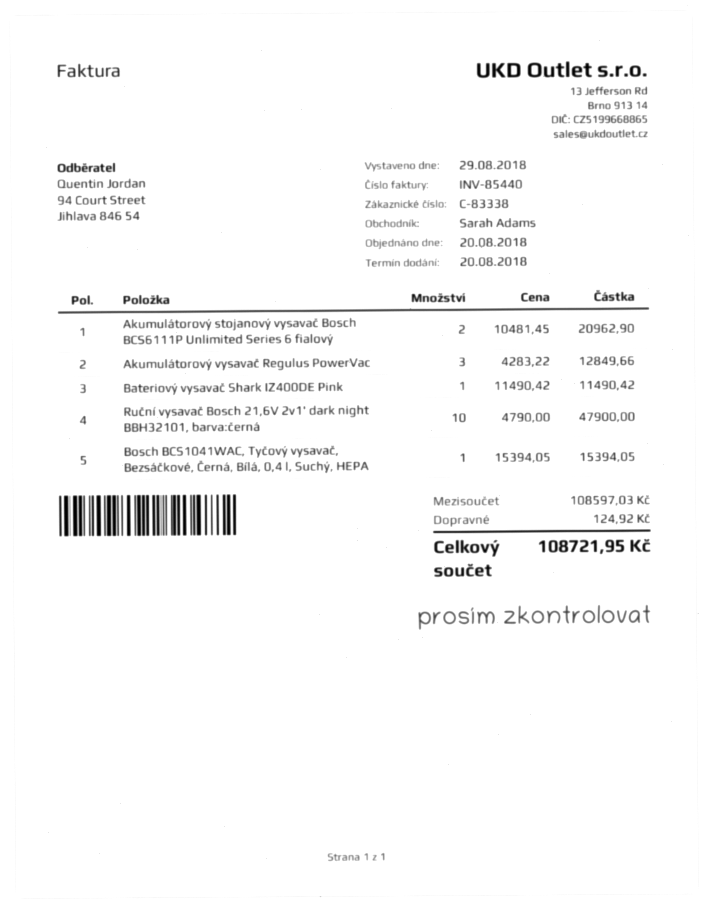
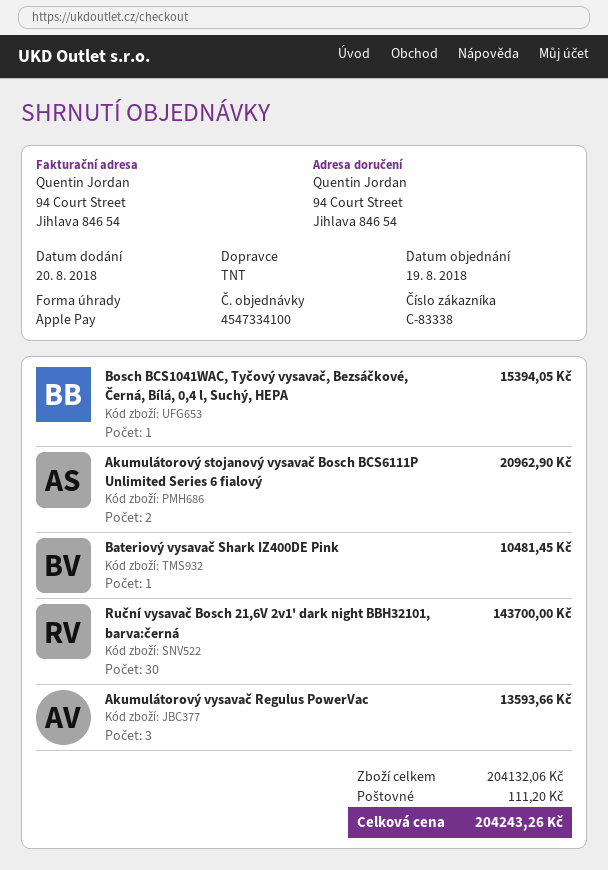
order date: 2018-08-20 -> 2018-08-19
Akumulátorový vysavač Regulus PowerVac: 3 for 12849.66 -> 3 for 13593.66
Bateriový vysavač Shark IZ400DE Pink: 1 for 11490.42 -> 1 for 10481.45
Ruční vysavač Bosch 21,6V 2v1' dark night BBH32101, barva:černá: 10 for 47900.00 -> 30 for 143700.00
subtotal: 108597.03 -> 204132.06
shipping: 124.92 -> 111.20
total: 108721.95 -> 204243.26

